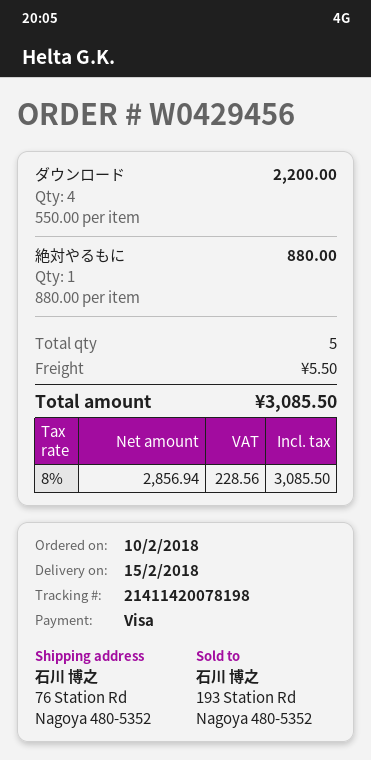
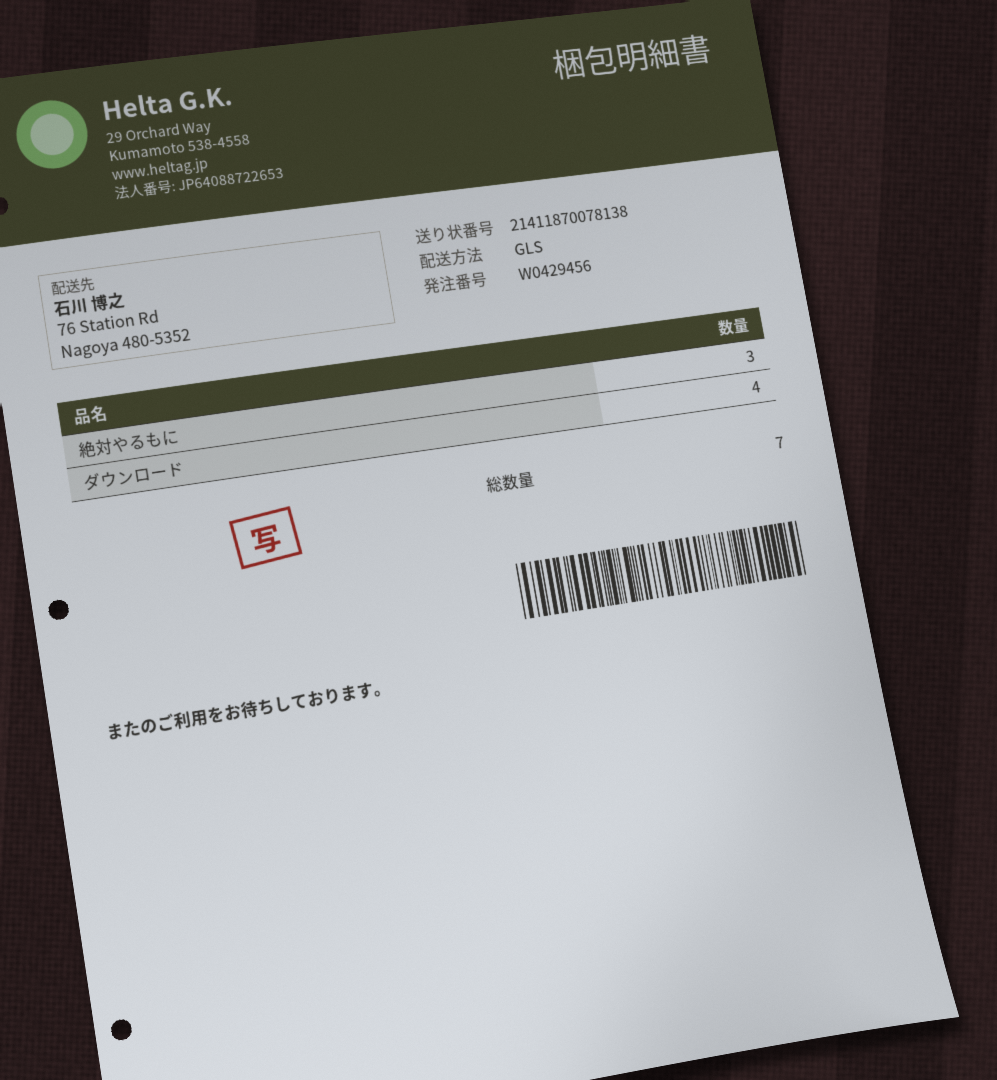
tracking number: 21411420078198 -> 21411870078138
絶対やるもに: 1 -> 3
total quantity: 5 -> 7

